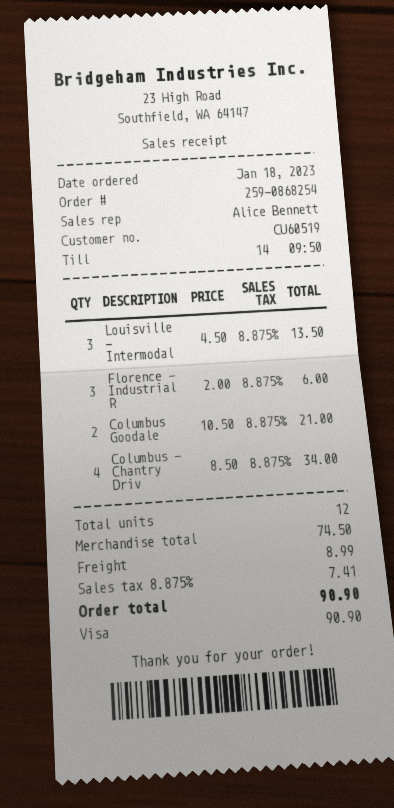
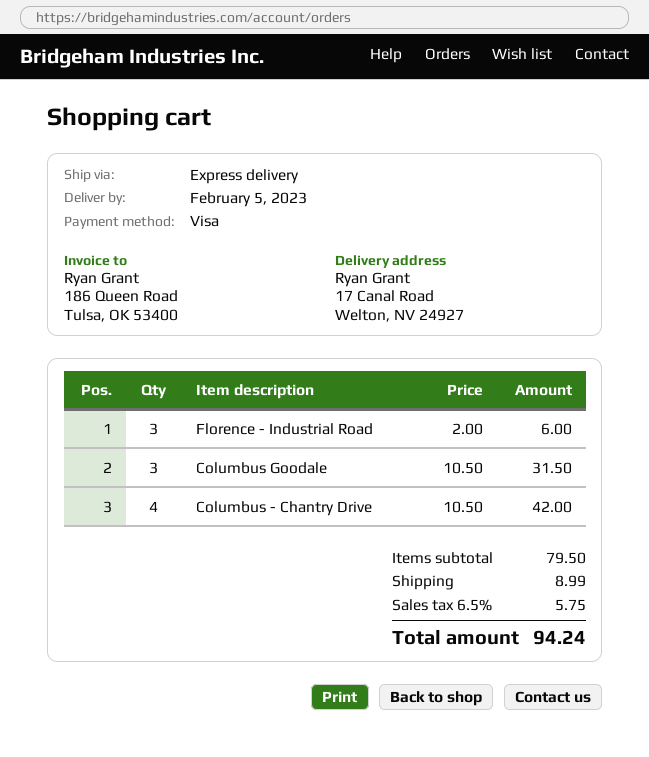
Louisville - Intermodal: 3 x 4.50 = 13.50 -> none
Columbus Goodale: 2 x 10.50 = 21.00 -> 3 x 10.50 = 31.50
Columbus - Chantry Driv: 4 x 8.50 = 34.00 -> 4 x 10.50 = 42.00
subtotal: 74.50 -> 79.50
tax: 8.875% = 7.41 -> 6.5% = 5.75
total: 90.90 -> 94.24

